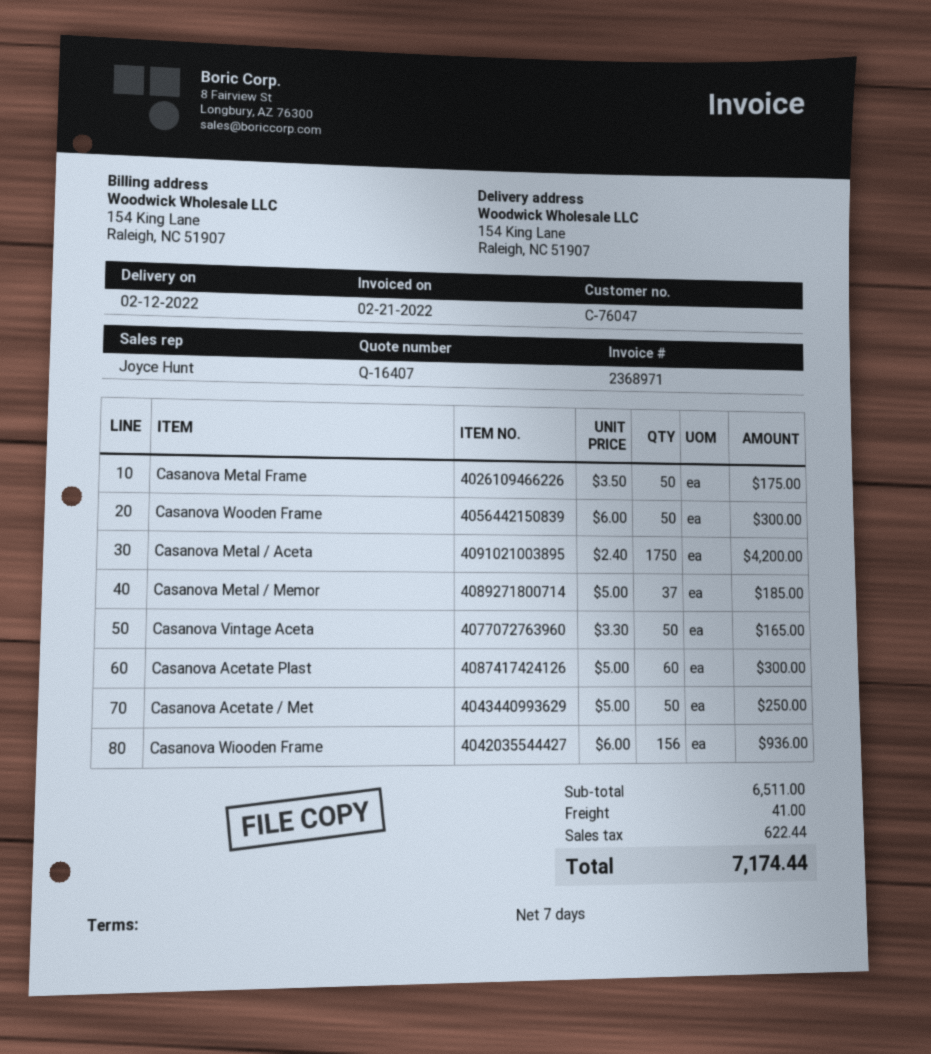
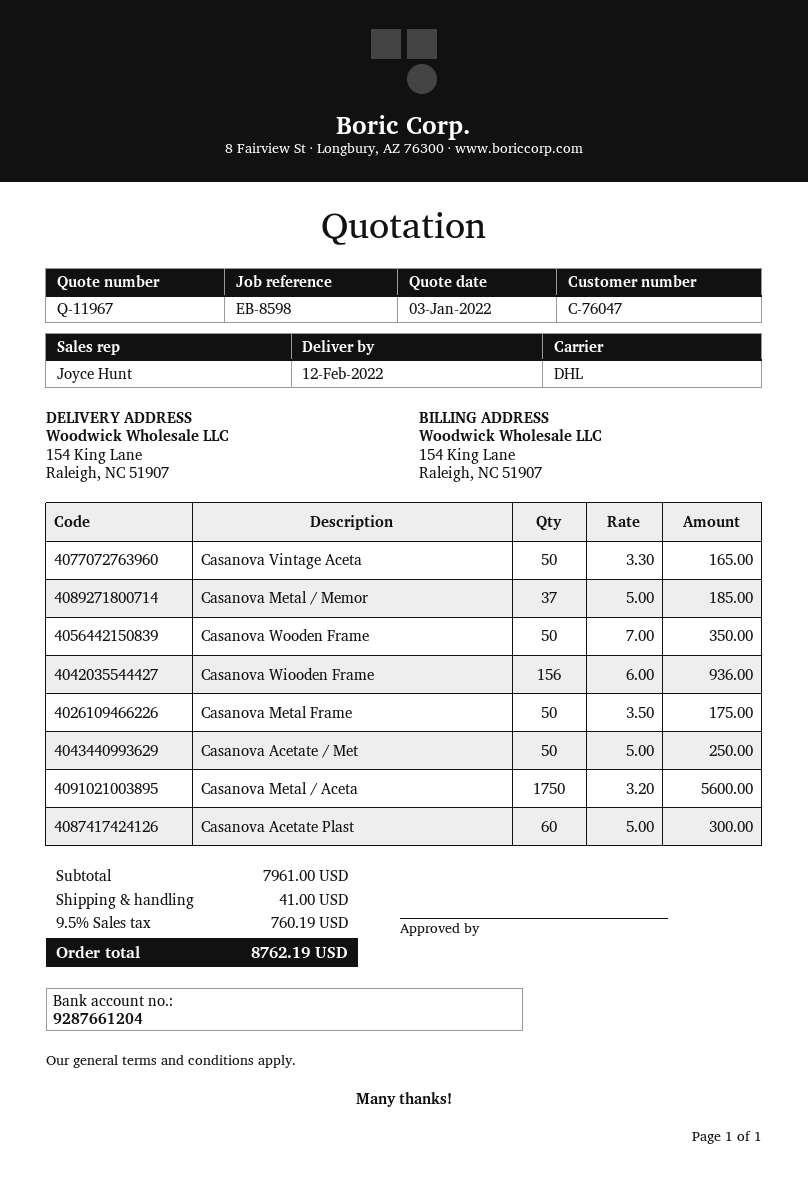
quote number: Q-16407 -> Q-11967
Casanova Wooden Frame: 50 x 6.00 = 300.00 -> 50 x 7.00 = 350.00
Casanova Metal / Aceta: 1750 x 2.40 = 4200.00 -> 1750 x 3.20 = 5600.00
subtotal: 6511.00 -> 7961.00
tax: 622.44 -> 760.19
total: 7174.44 -> 8762.19

